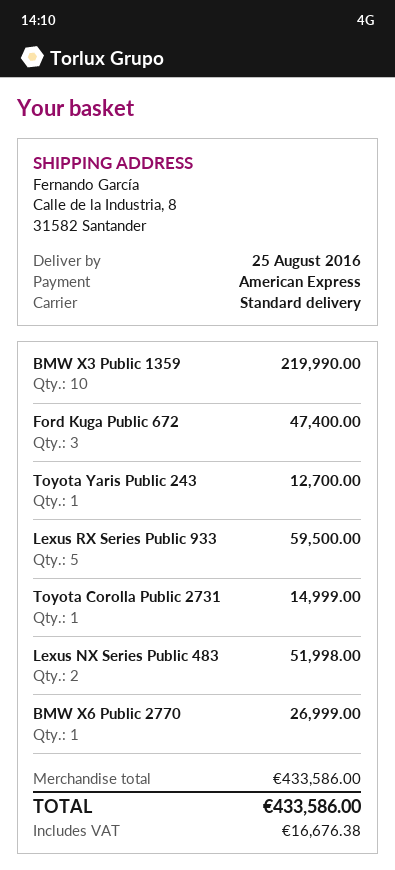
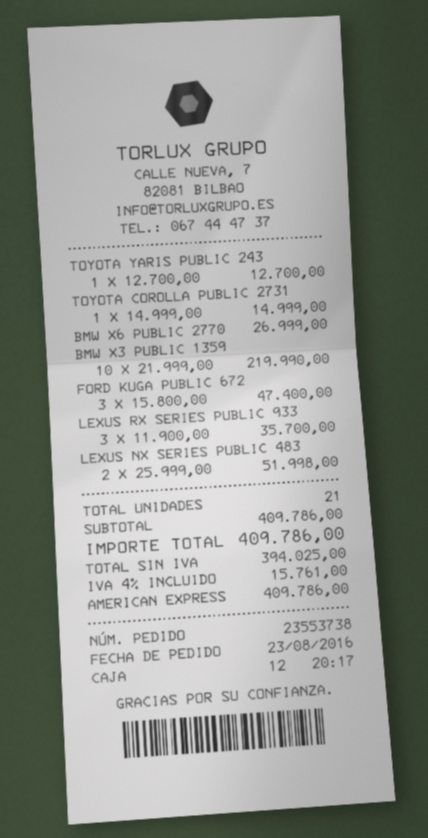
Lexus RX Series Public 933: 5 for 59500.00 -> 3 for 35700.00
subtotal: 433586.00 -> 409786.00
tax: 16676.38 -> 15761.00
total: 433586.00 -> 409786.00

